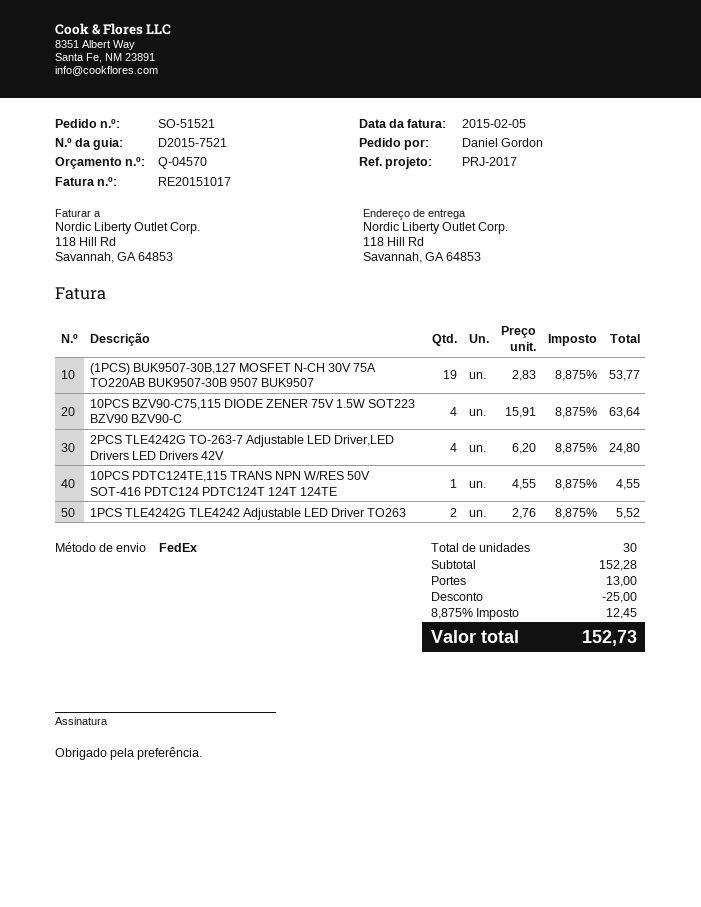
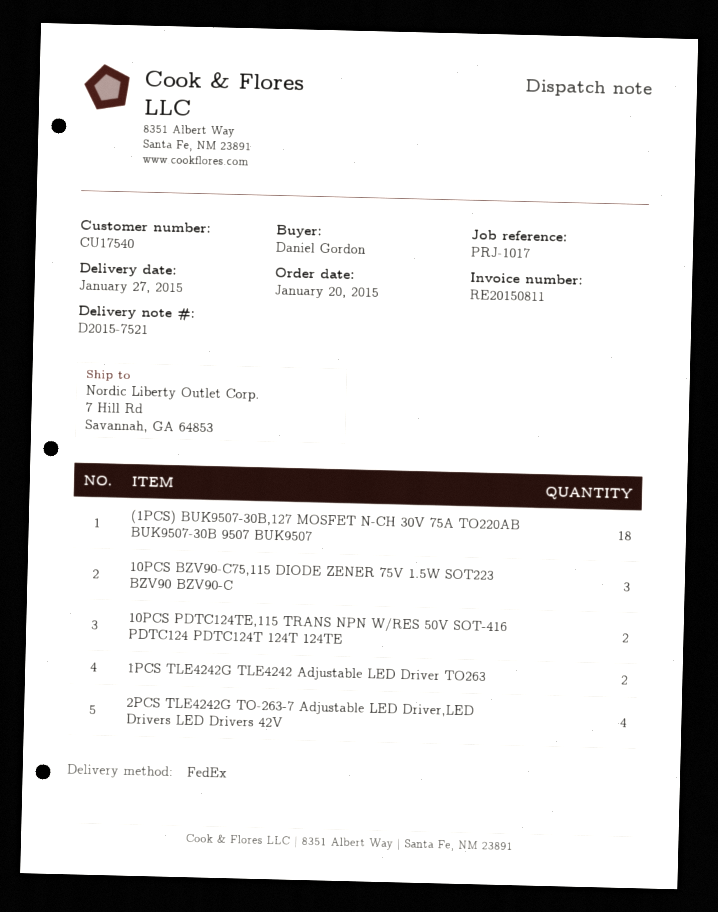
invoice number: RE20151017 -> RE20150811
reference: PRJ-2017 -> PRJ-1017
ship to: 118 Hill Rd, Savannah, GA 64853 -> 7 Hill Rd, Savannah, GA 64853
(1PCS) BUK9507-30B,127 MOSFET N-CH 30V 75A TO220AB BUK9507-30B 9507 BUK9507: 19 -> 18
10PCS BZV90-C75,115 DIODE ZENER 75V 1.5W SOT223 BZV90 BZV90-C: 4 -> 3
10PCS PDTC124TE,115 TRANS NPN W/RES 50V SOT-416 PDTC124 PDTC124T 124T 124TE: 1 -> 2

